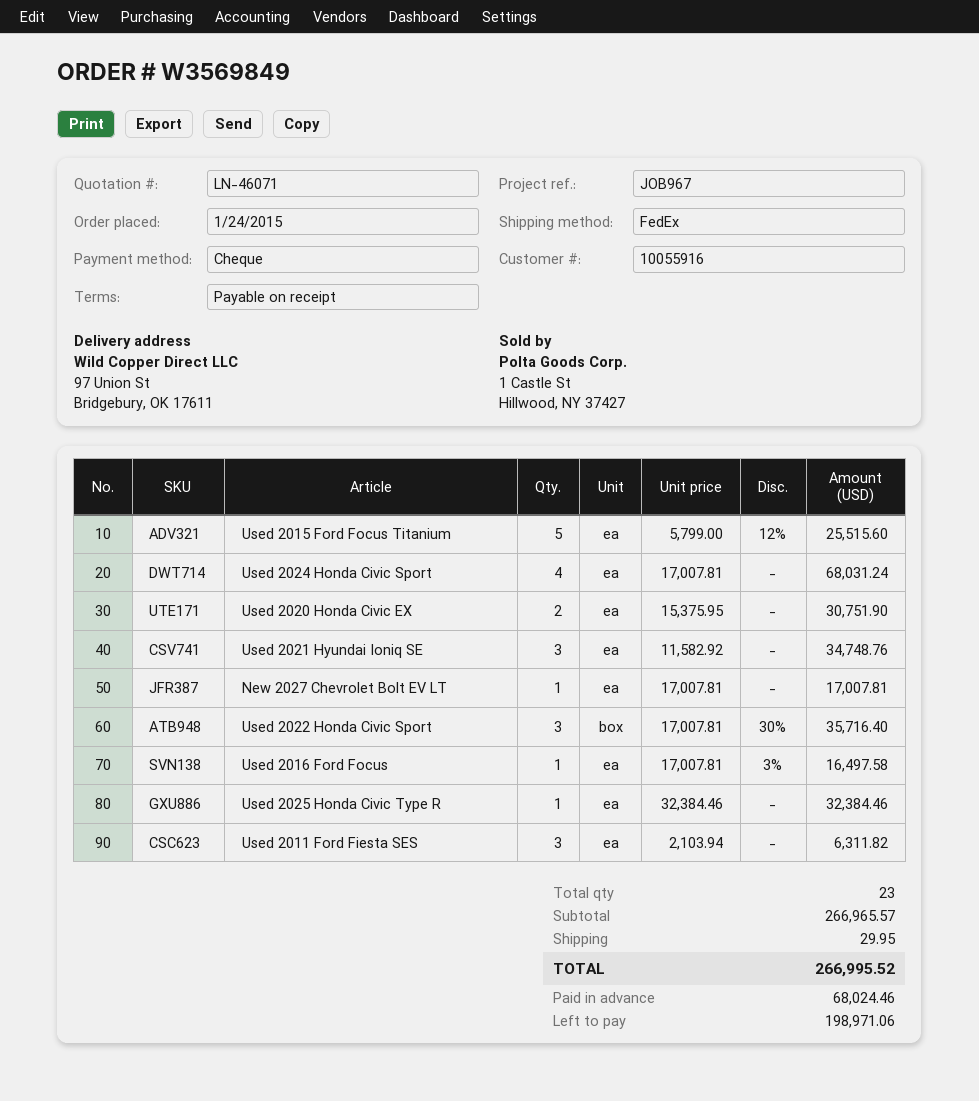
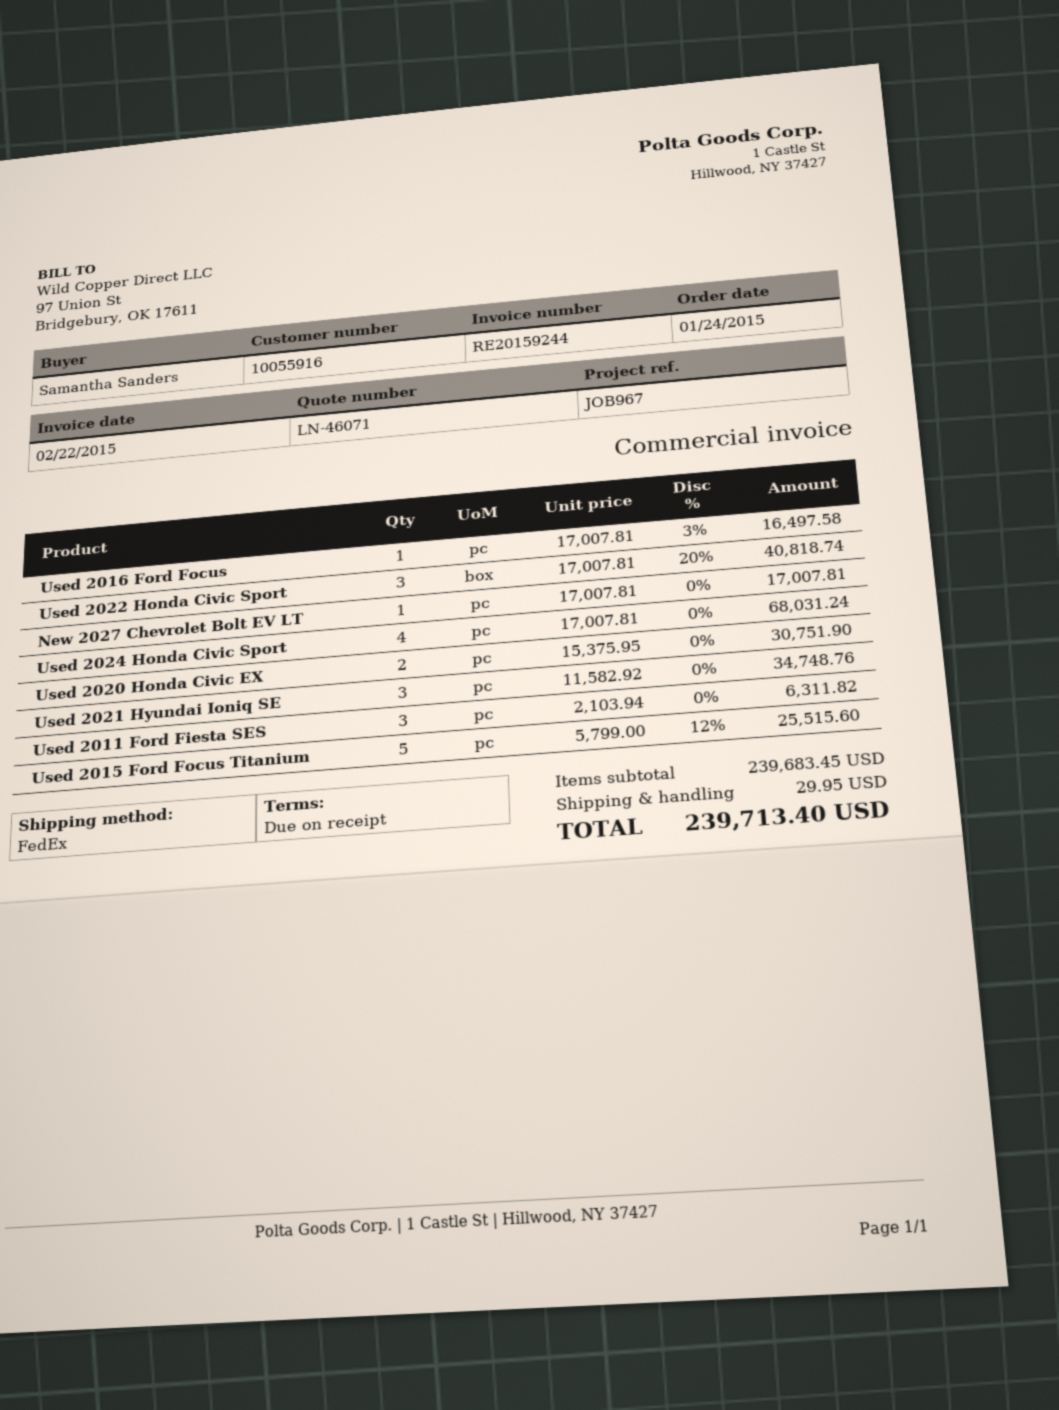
Used 2022 Honda Civic Sport: 3 x 17007.81 - 30% = 35716.40 -> 3 x 17007.81 - 20% = 40818.74
Used 2025 Honda Civic Type R: 1 x 32384.46 = 32384.46 -> none
subtotal: 266965.57 -> 239683.45
total: 266995.52 -> 239713.40

